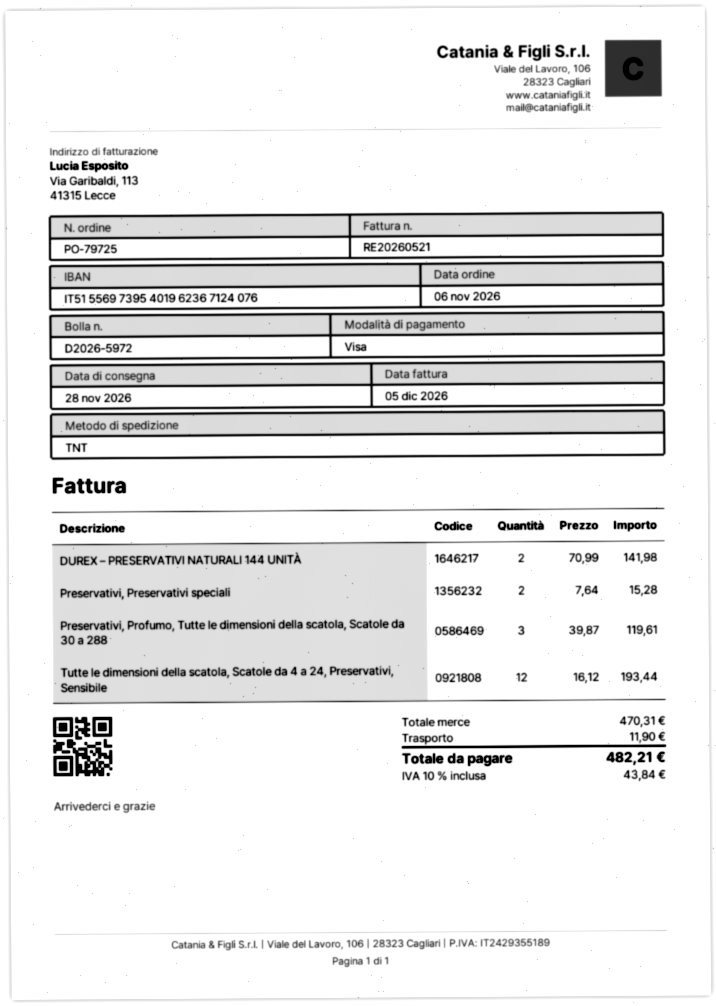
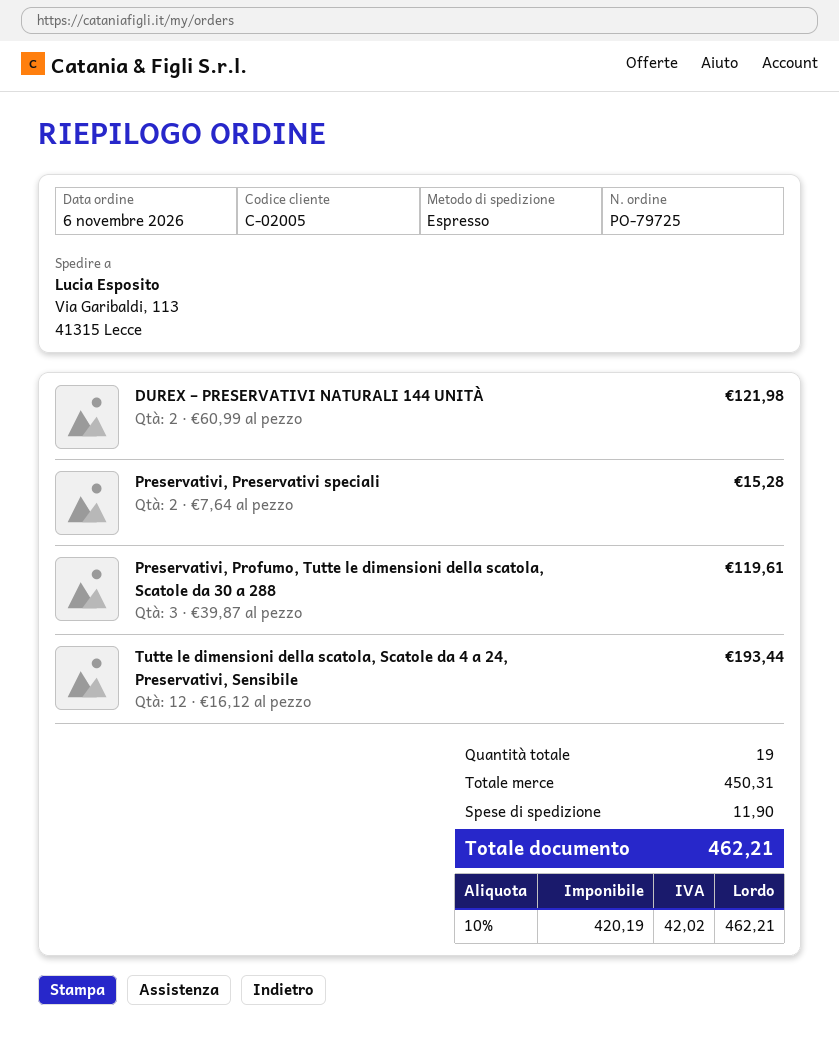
shipping method: TNT -> express
DUREX – PRESERVATIVI NATURALI 144 UNITÀ: 2 x 70.99 = 141.98 -> 2 x 60.99 = 121.98
subtotal: 470.31 -> 450.31
tax: 10% = 43.84 -> 10% = 42.02
total: 482.21 -> 462.21

